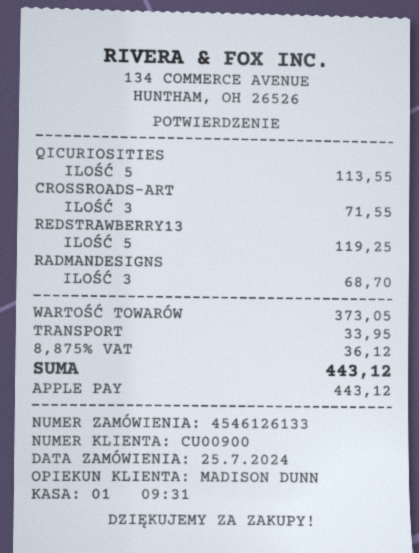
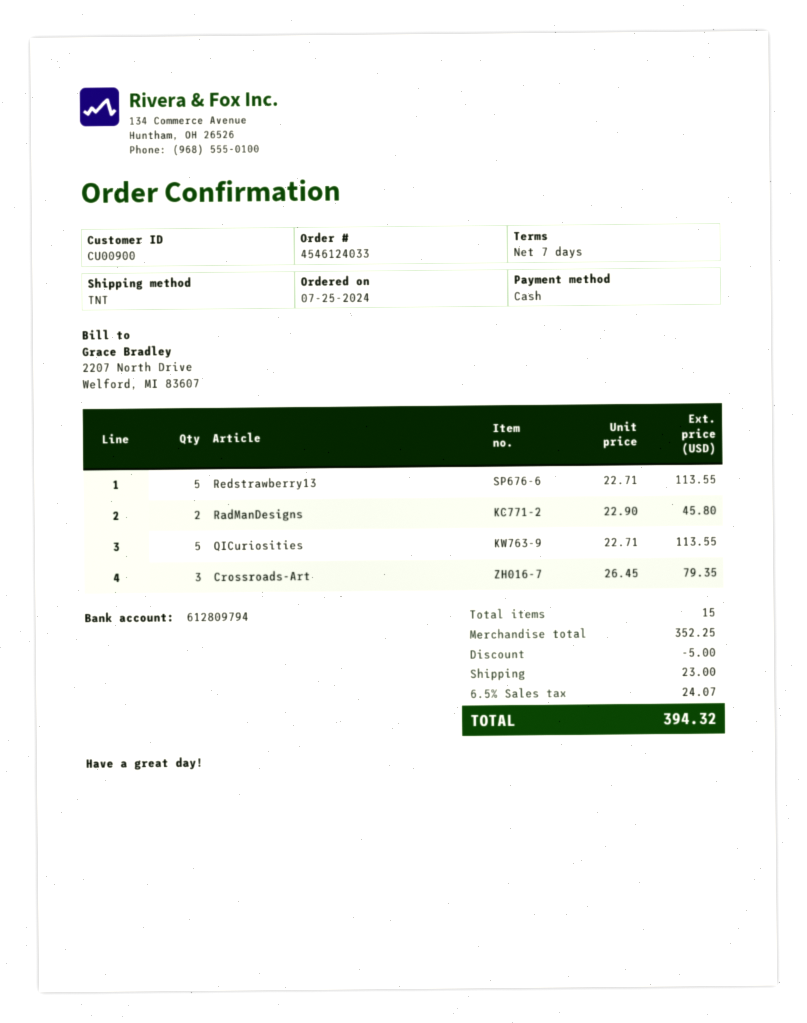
order number: 4546126133 -> 4546124033
payment method: Apple Pay -> cash
CROSSROADS-ART: 3 for 71.55 -> 3 for 79.35
REDSTRAWBERRY13: 5 for 119.25 -> 5 for 113.55
RADMANDESIGNS: 3 for 68.70 -> 2 for 45.80
subtotal: 373.05 -> 352.25
discount: none -> 5.00
shipping: 33.95 -> 23.00
tax: 8.875% = 36.12 -> 6.5% = 24.07
total: 443.12 -> 394.32

